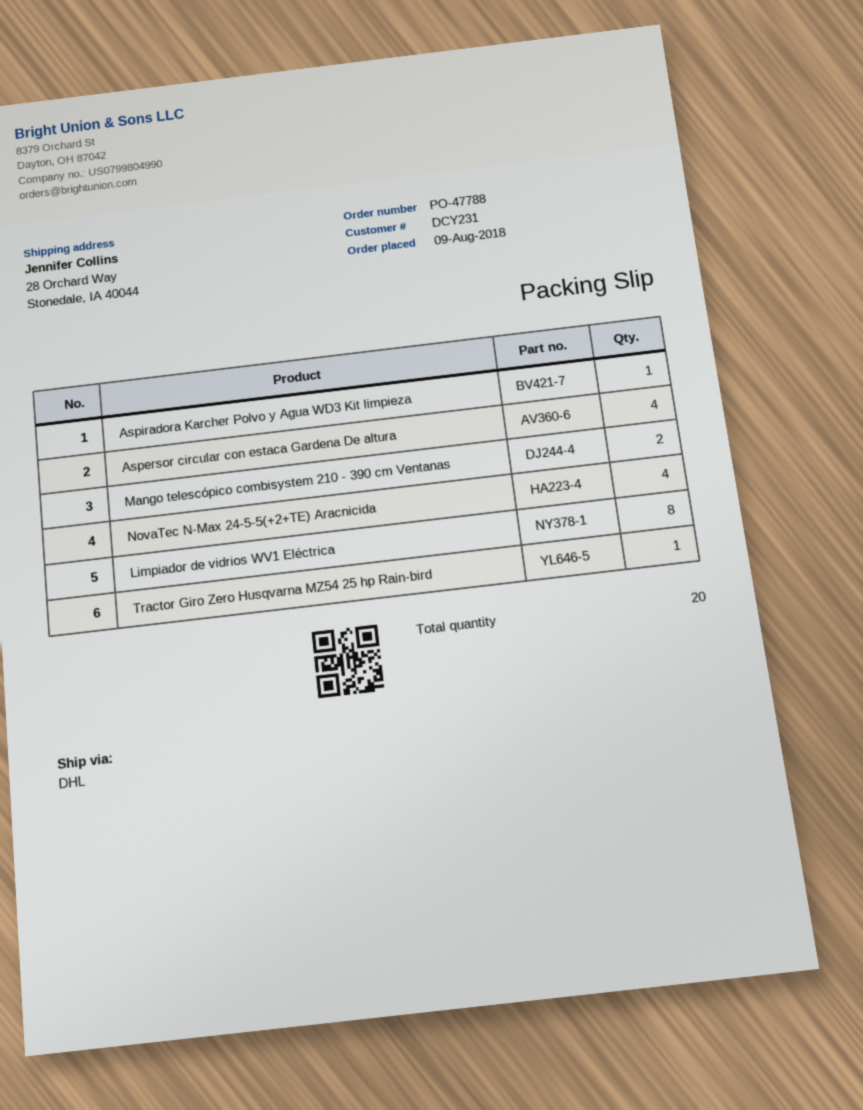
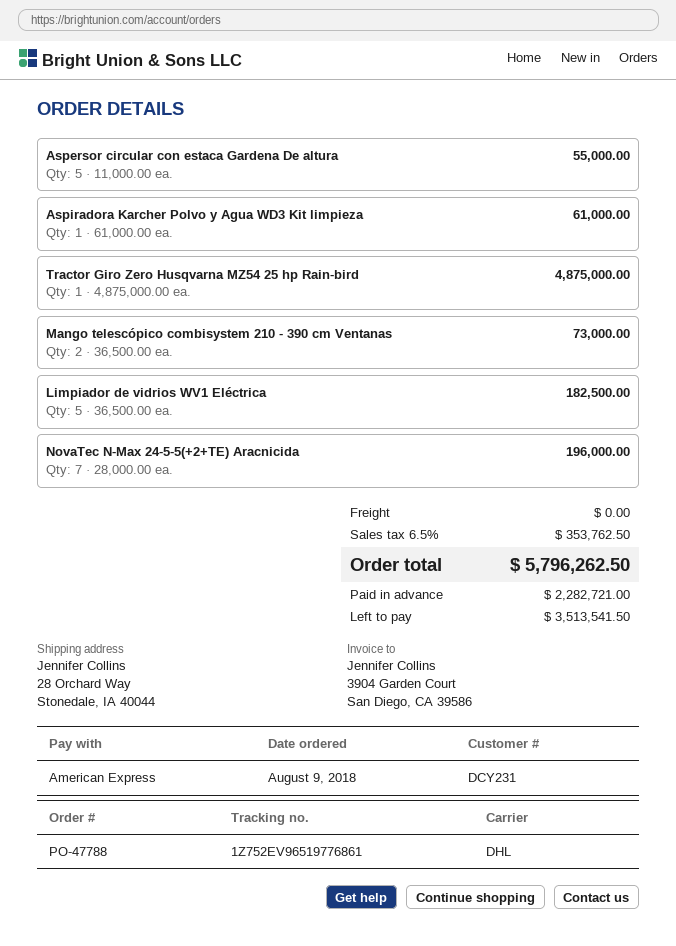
Aspersor circular con estaca Gardena De altura: 4 -> 5
NovaTec N-Max 24-5-5(+2+TE) Aracnicida: 4 -> 7
Limpiador de vidrios WV1 Eléctrica: 8 -> 5

